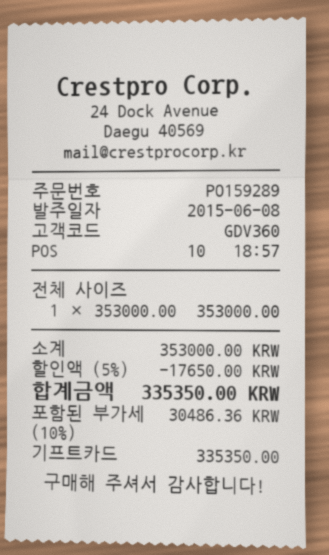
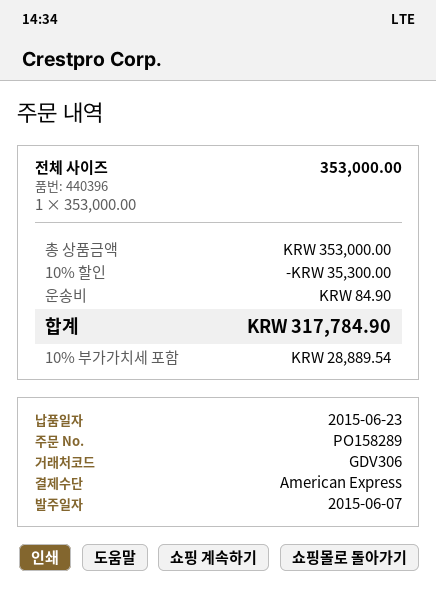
order number: PO159289 -> PO158289
order date: 2015-06-08 -> 2015-06-07
customer number: GDV360 -> GDV306
payment method: gift card -> American Express
discount: 5% = 17650.00 -> 10% = 35300.00
shipping: none -> 84.90
tax: 10% = 30486.36 -> 10% = 28889.54
total: 335350.00 -> 317784.90

